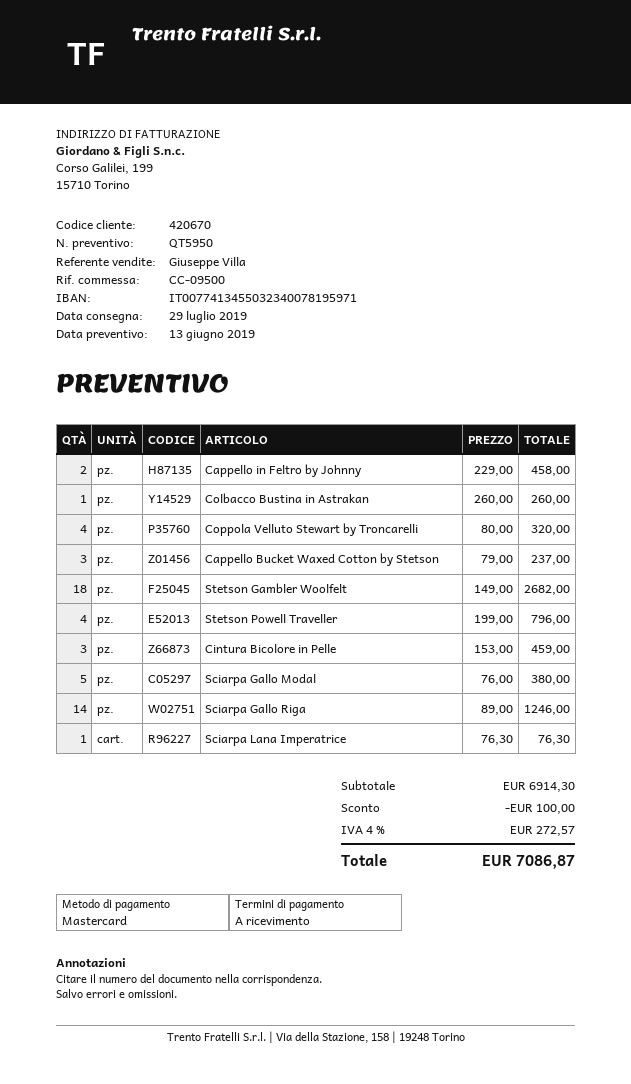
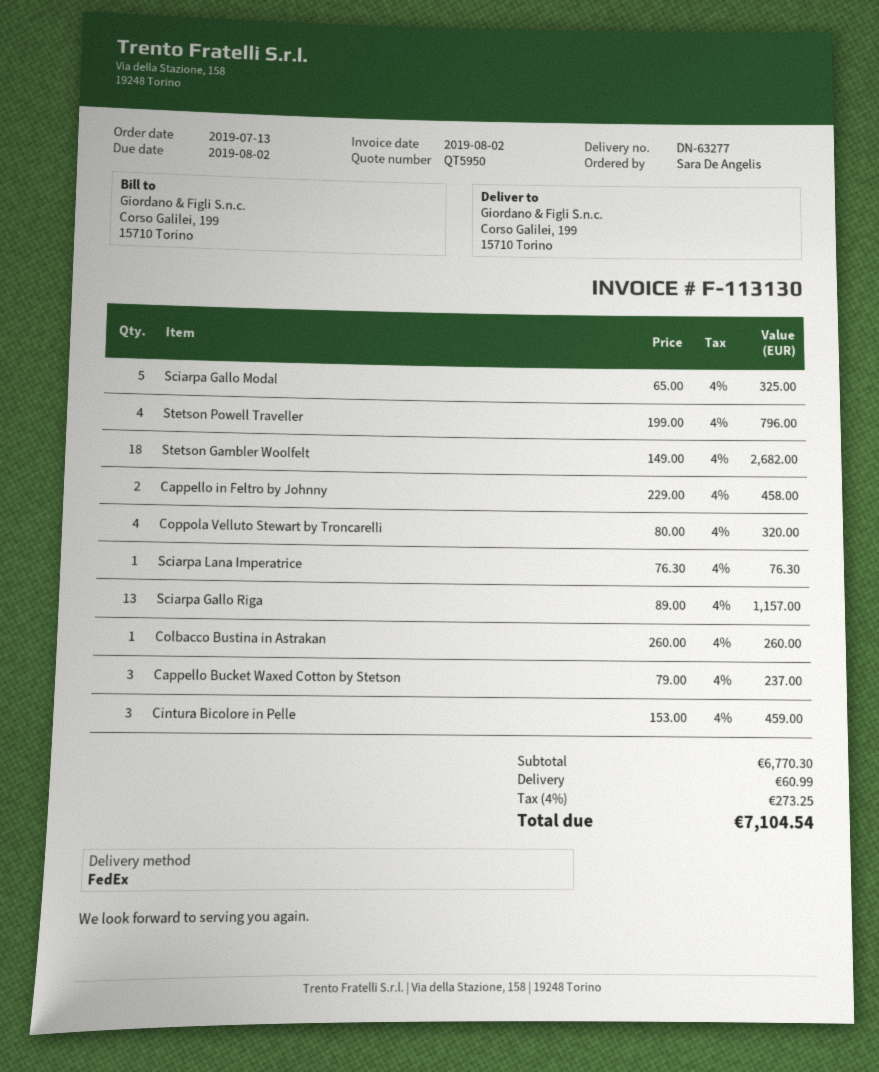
Sciarpa Gallo Modal: 5 x 76.00 = 380.00 -> 5 x 65.00 = 325.00
Sciarpa Gallo Riga: 14 x 89.00 = 1246.00 -> 13 x 89.00 = 1157.00
subtotal: 6914.30 -> 6770.30
discount: 100.00 -> none
shipping: none -> 60.99
tax: 4% = 272.57 -> 4% = 273.25
total: 7086.87 -> 7104.54

